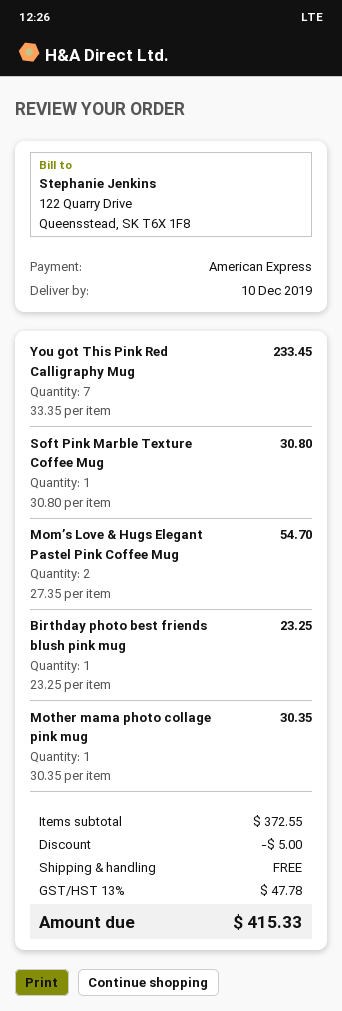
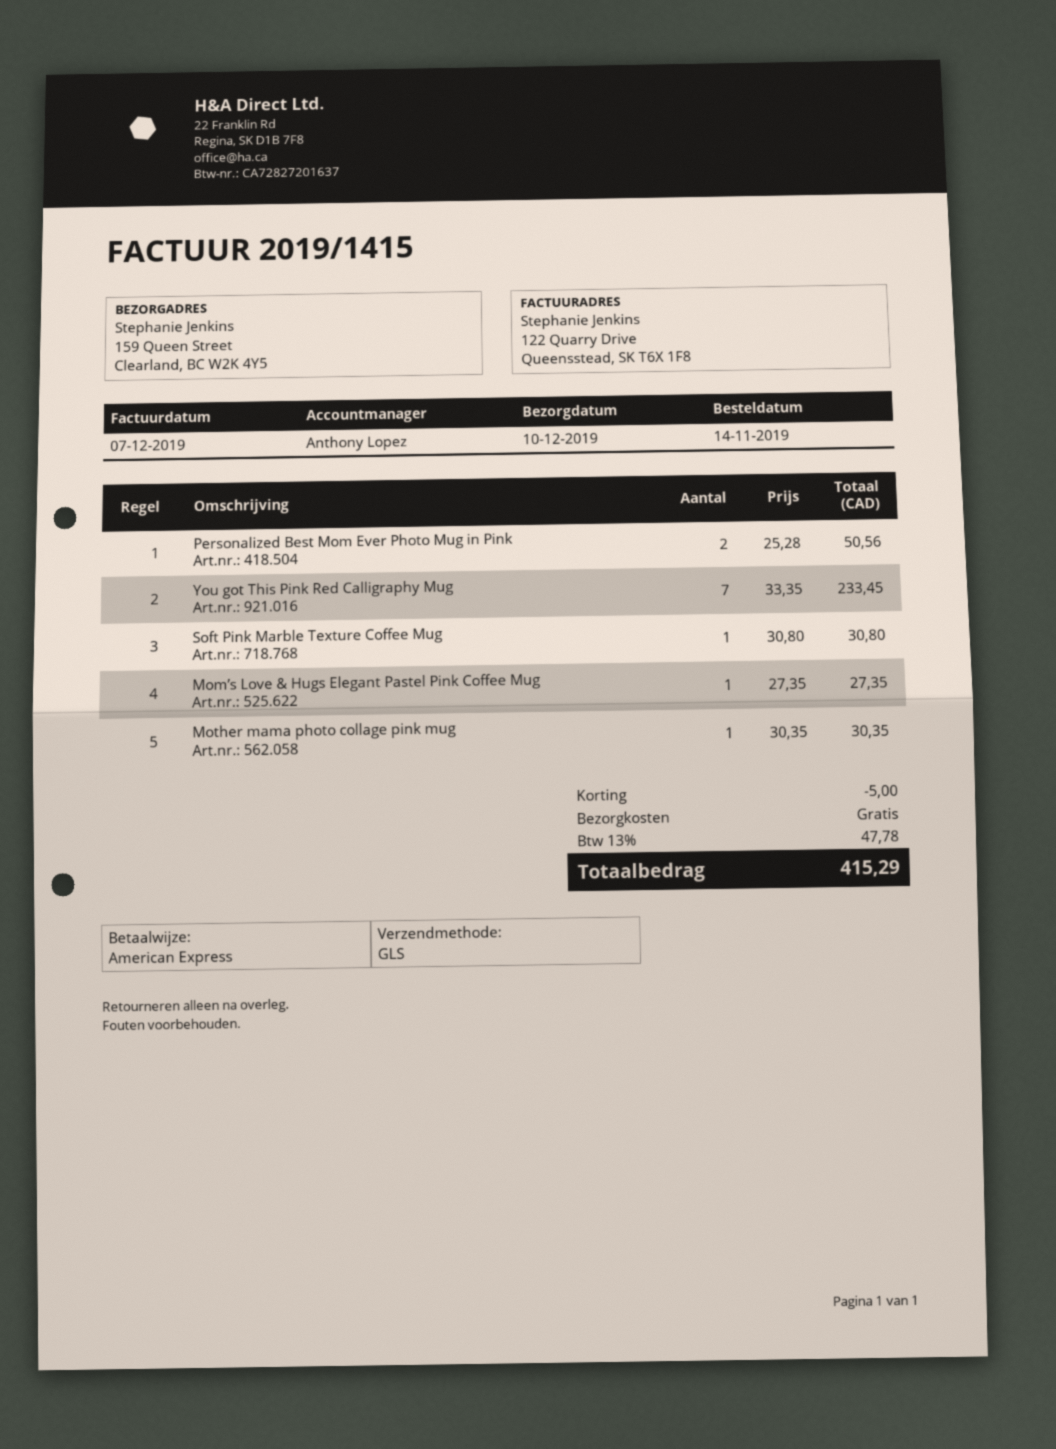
Mom’s Love & Hugs Elegant Pastel Pink Coffee Mug: 2 x 27.35 = 54.70 -> 1 x 27.35 = 27.35
Birthday photo best friends blush pink mug: 1 x 23.25 = 23.25 -> none
Personalized Best Mom Ever Photo Mug in Pink: none -> 2 x 25.28 = 50.56
total: 415.33 -> 415.29

